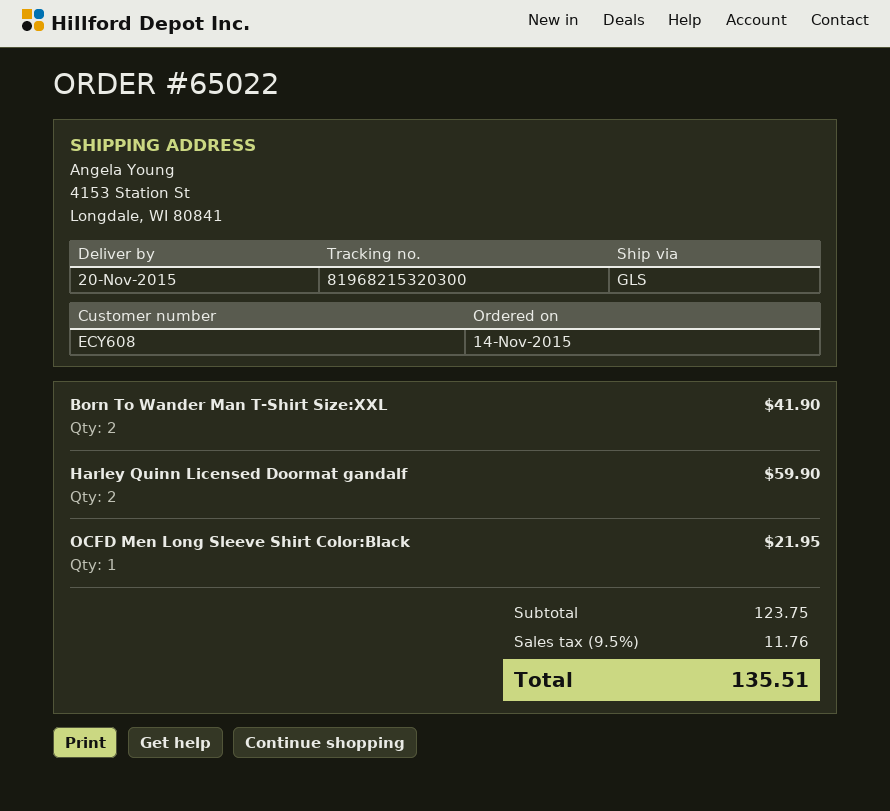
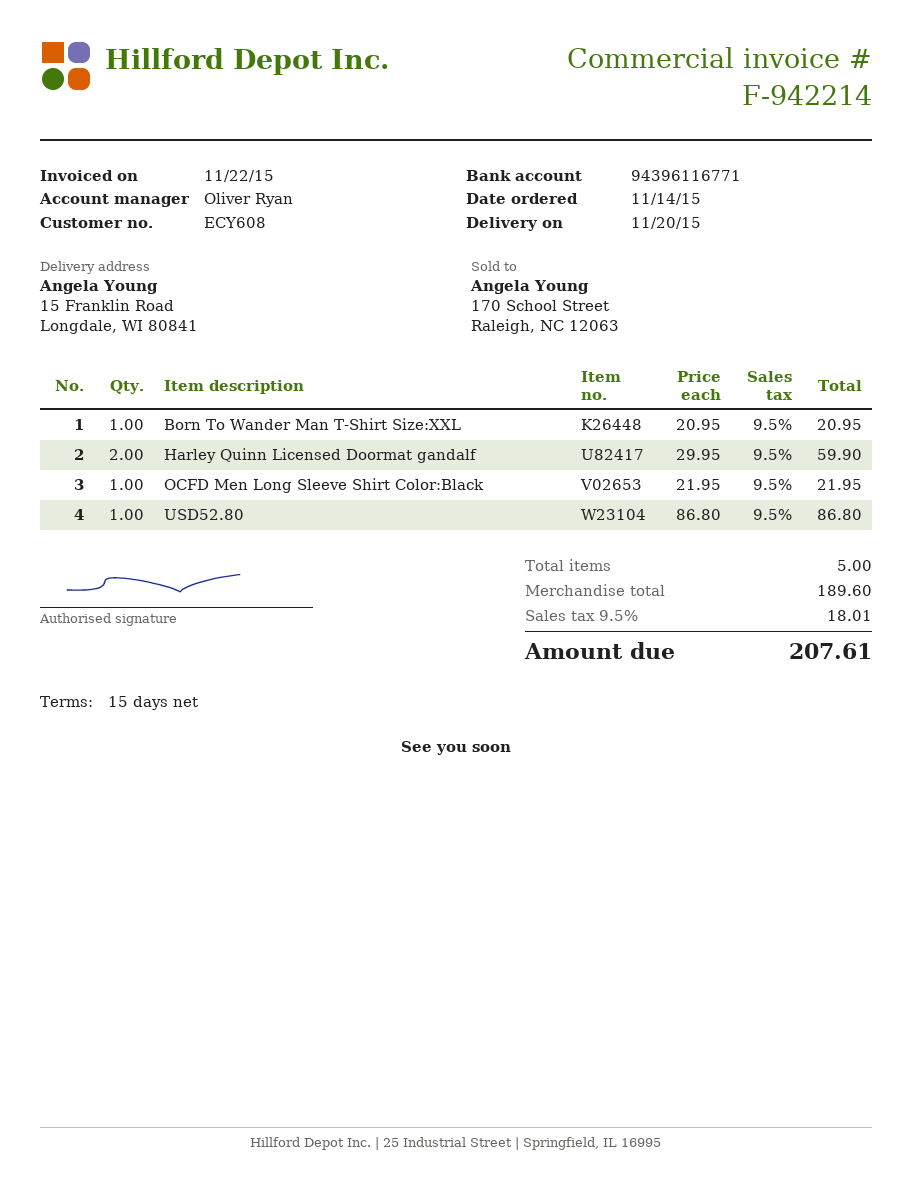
ship to: 4153 Station St, Longdale, WI 80841 -> 15 Franklin Road, Longdale, WI 80841
Born To Wander Man T-Shirt Size:XXL: 2 for 41.90 -> 1 for 20.95
USD52.80: none -> 1 for 86.80
subtotal: 123.75 -> 189.60
tax: 9.5% = 11.76 -> 9.5% = 18.01
total: 135.51 -> 207.61

